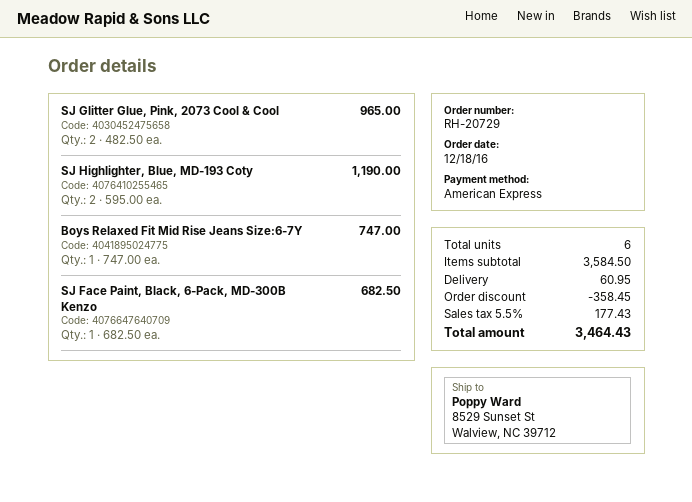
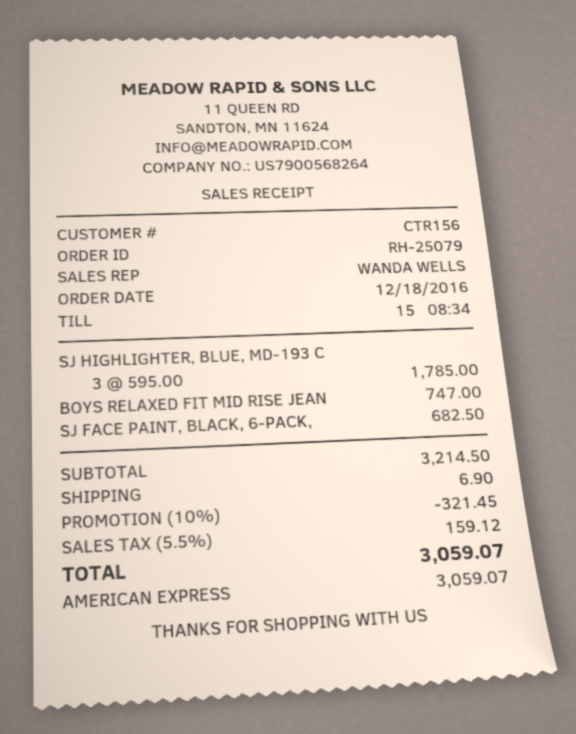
order number: RH-20729 -> RH-25079
SJ Glitter Glue, Pink, 2073 Cool & Cool: 2 x 482.50 = 965.00 -> none
SJ Highlighter, Blue, MD-193 Coty: 2 x 595.00 = 1190.00 -> 3 x 595.00 = 1785.00
subtotal: 3584.50 -> 3214.50
discount: 358.45 -> 321.45
shipping: 60.95 -> 6.90
tax: 5.5% = 177.43 -> 5.5% = 159.12
total: 3464.43 -> 3059.07

